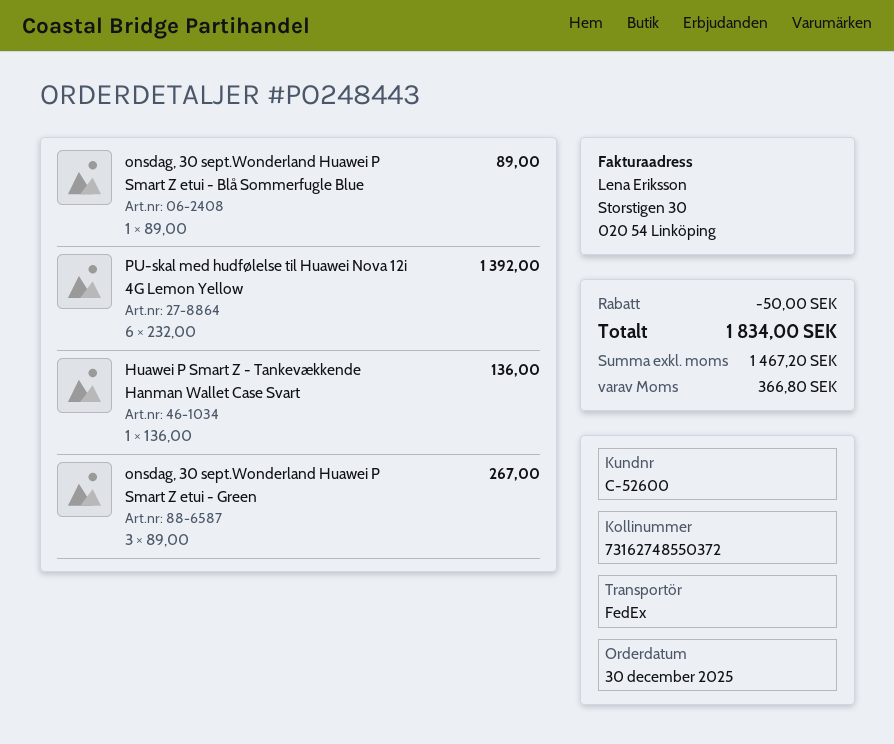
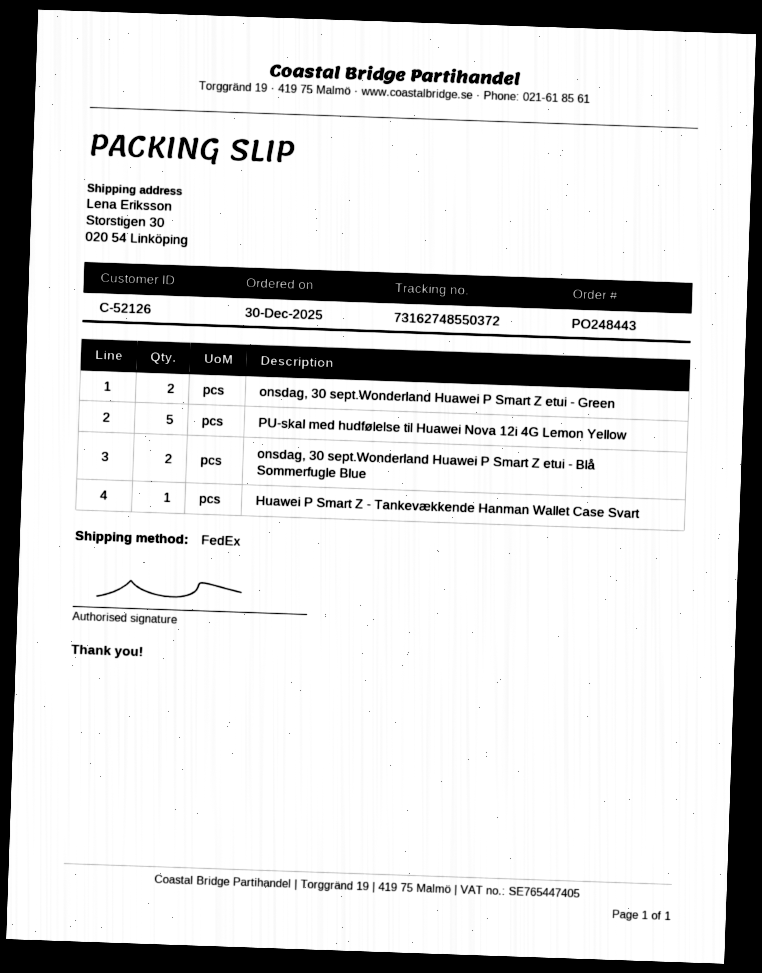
customer number: C-52600 -> C-52126
onsdag, 30 sept.Wonderland Huawei P Smart Z etui - Blå Sommerfugle Blue: 1 -> 2
PU-skal med hudfølelse til Huawei Nova 12i 4G Lemon Yellow: 6 -> 5
onsdag, 30 sept.Wonderland Huawei P Smart Z etui - Green: 3 -> 2

